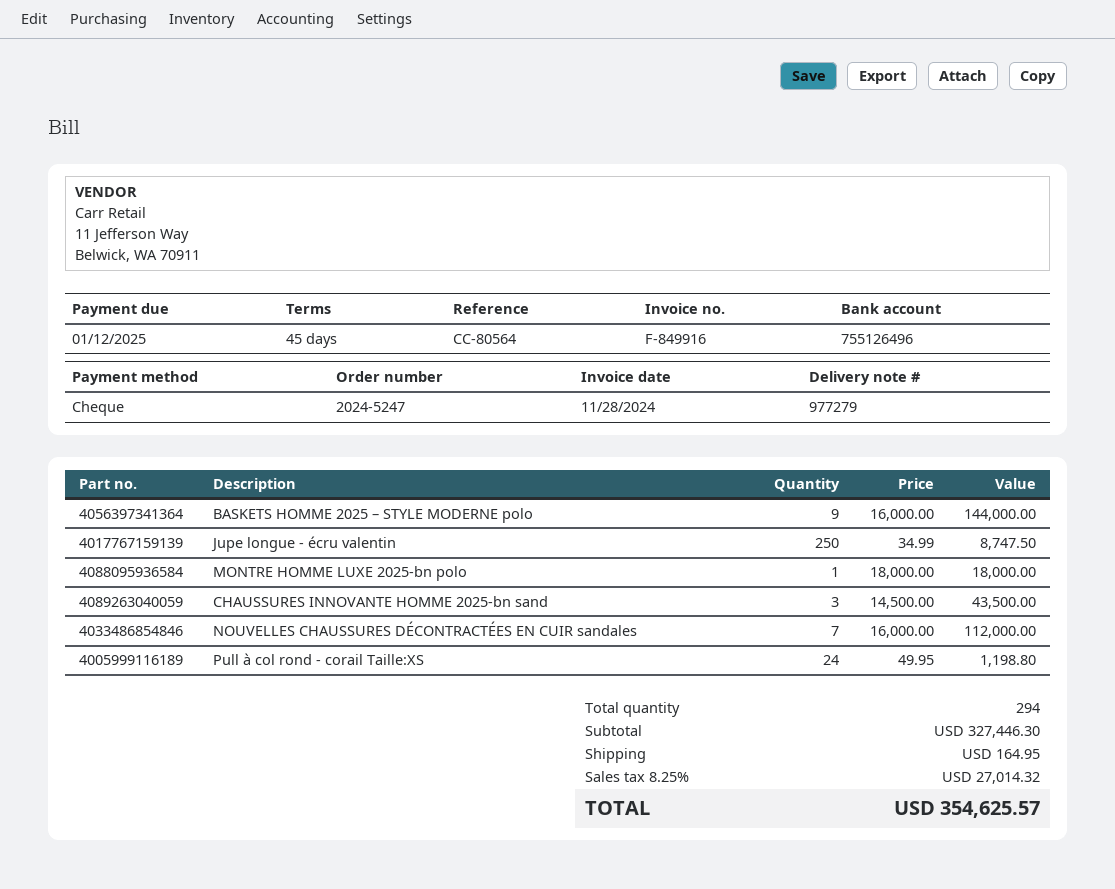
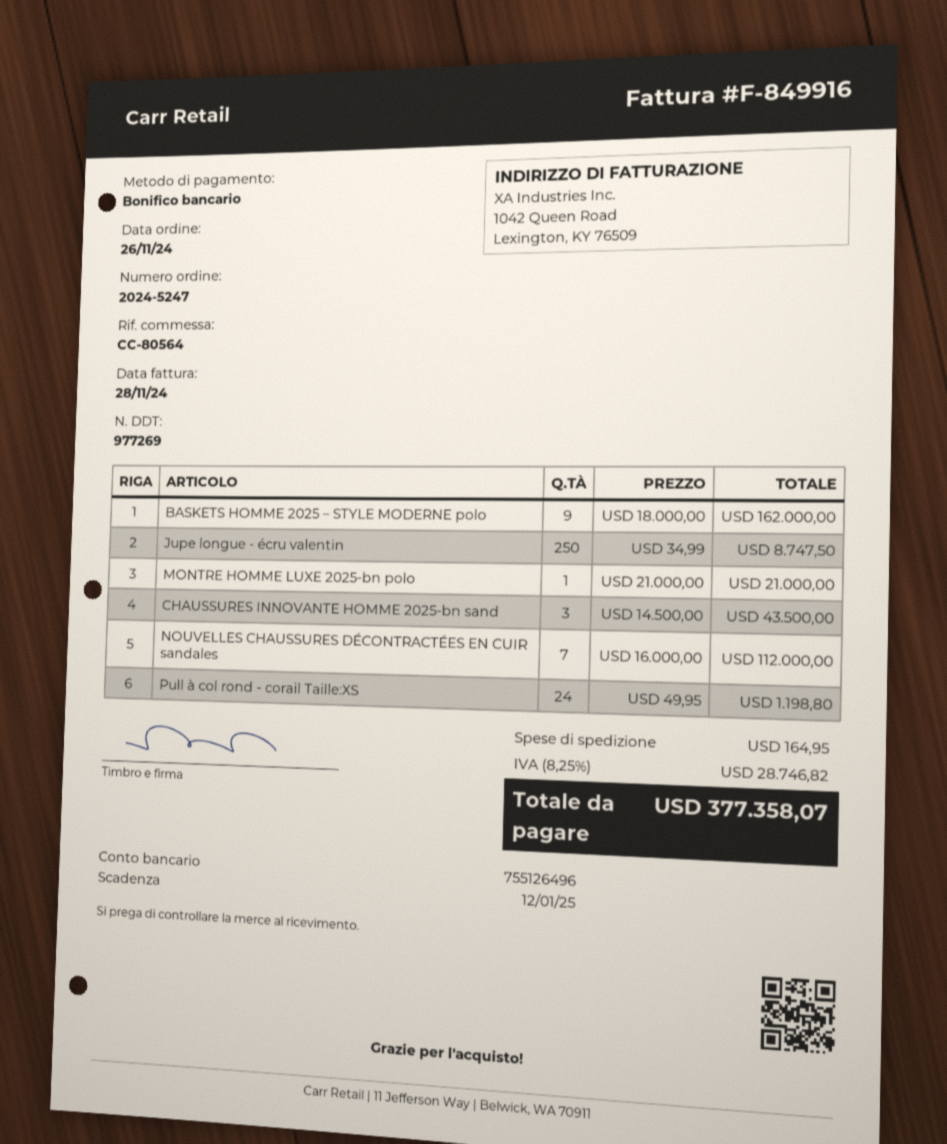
delivery note number: 977279 -> 977269
payment method: cheque -> bank transfer
BASKETS HOMME 2025 – STYLE MODERNE polo: 9 x 16000.00 = 144000.00 -> 9 x 18000.00 = 162000.00
MONTRE HOMME LUXE 2025-bn polo: 1 x 18000.00 = 18000.00 -> 1 x 21000.00 = 21000.00
tax: 8.25% = 27014.32 -> 8.25% = 28746.82
total: 354625.57 -> 377358.07

